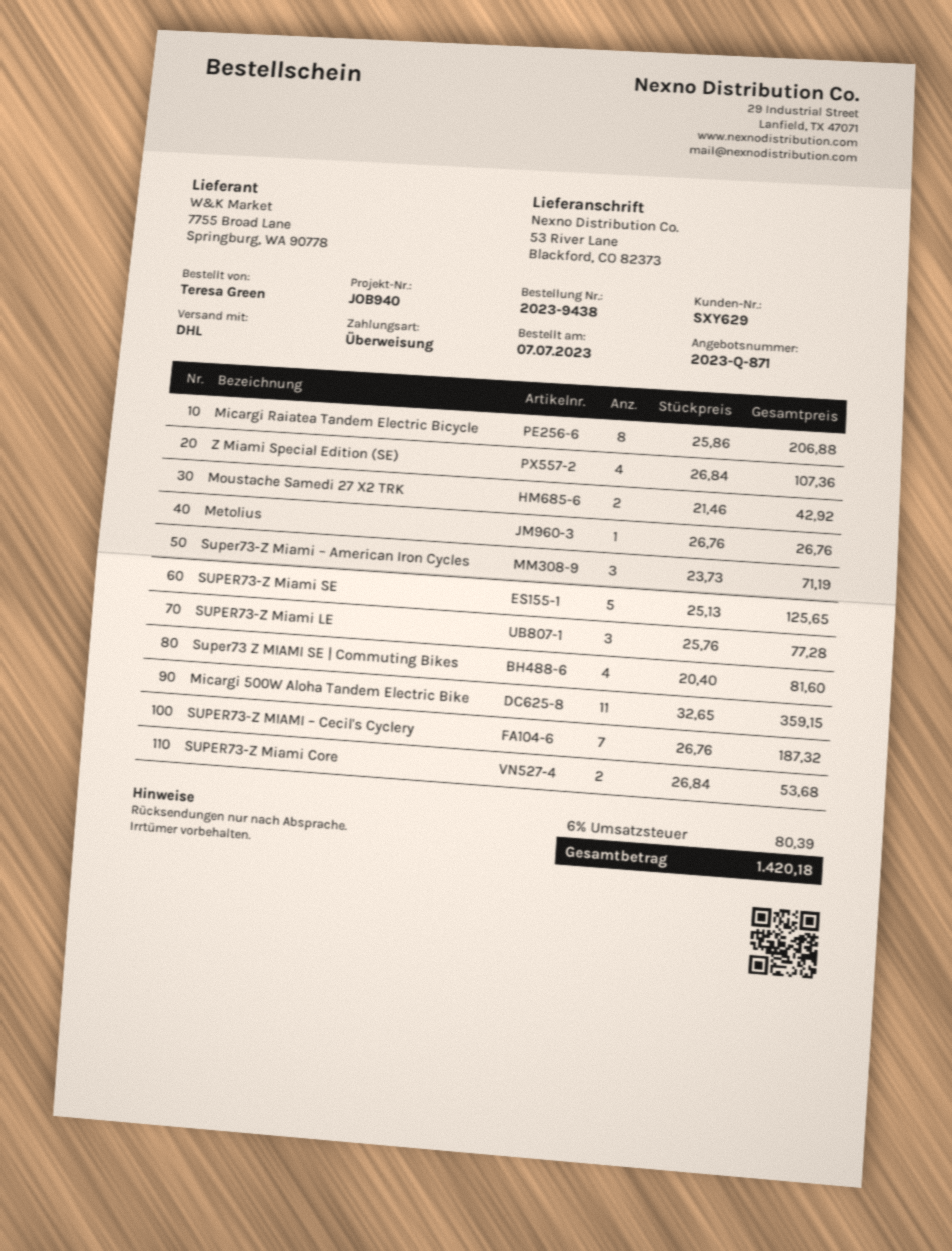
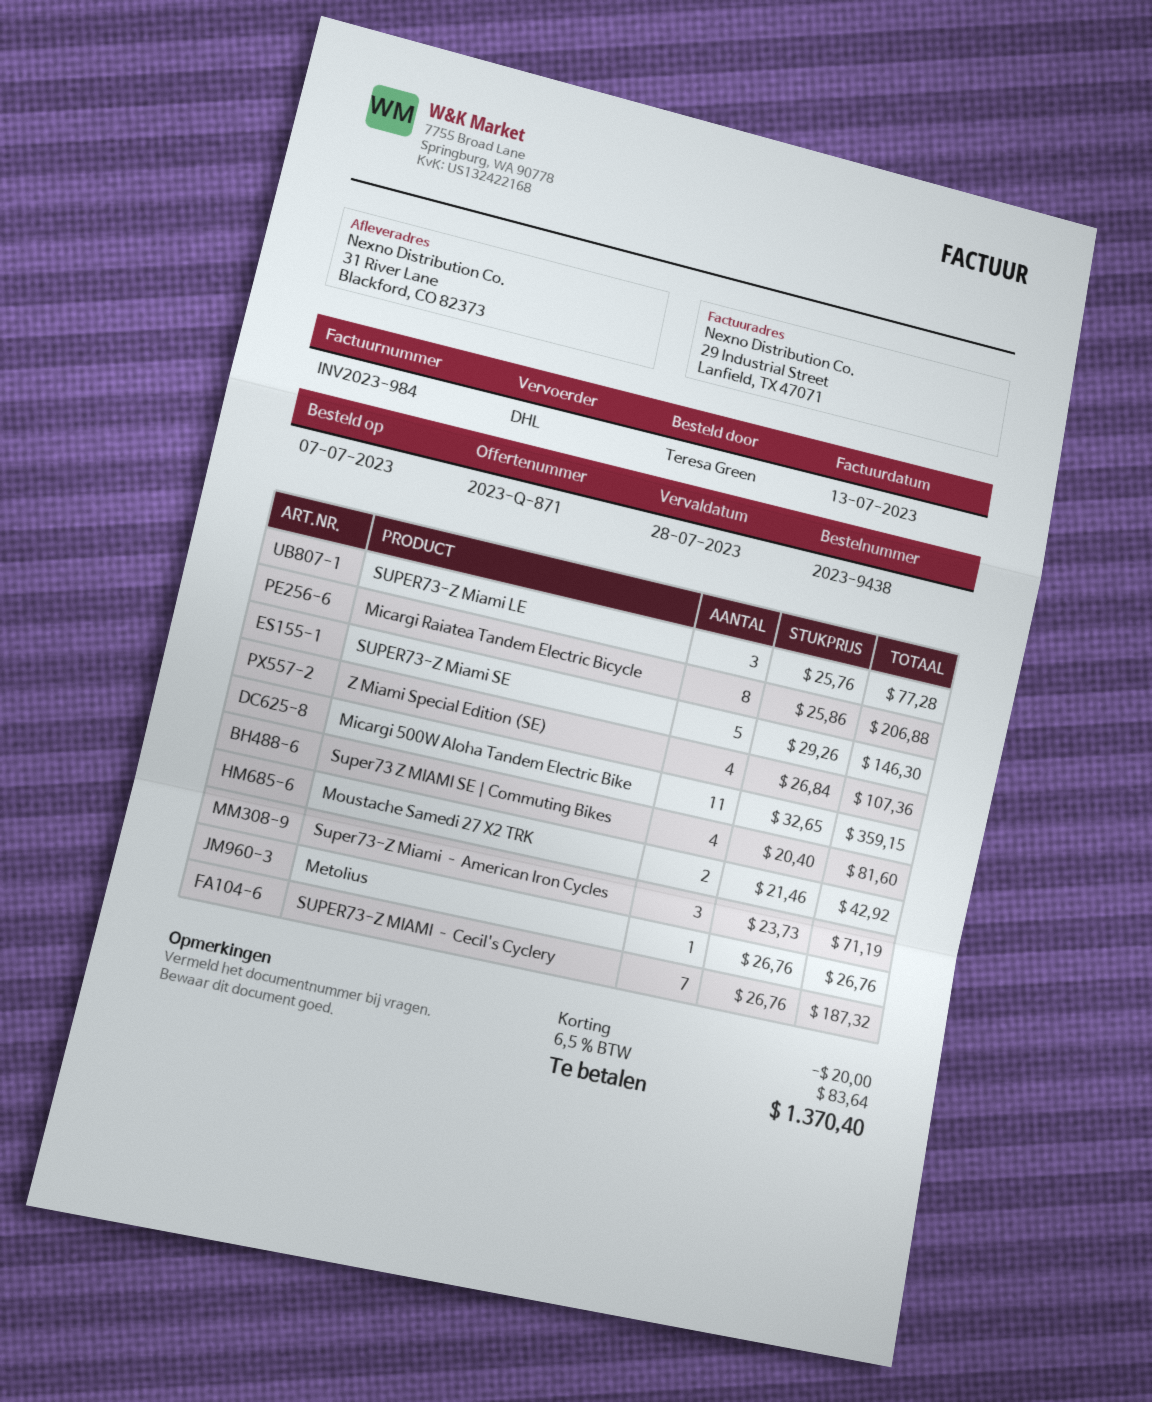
ship to: 53 River Lane, Blackford, CO 82373 -> 31 River Lane, Blackford, CO 82373
SUPER73-Z Miami SE: 5 x 25.13 = 125.65 -> 5 x 29.26 = 146.30
SUPER73-Z Miami Core: 2 x 26.84 = 53.68 -> none
discount: none -> 20.00
tax: 6% = 80.39 -> 6.5% = 83.64
total: 1420.18 -> 1370.40

